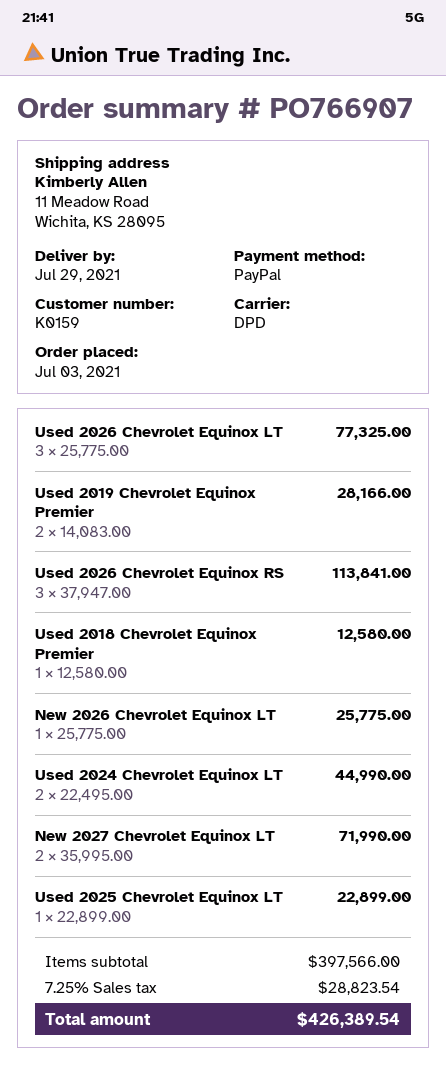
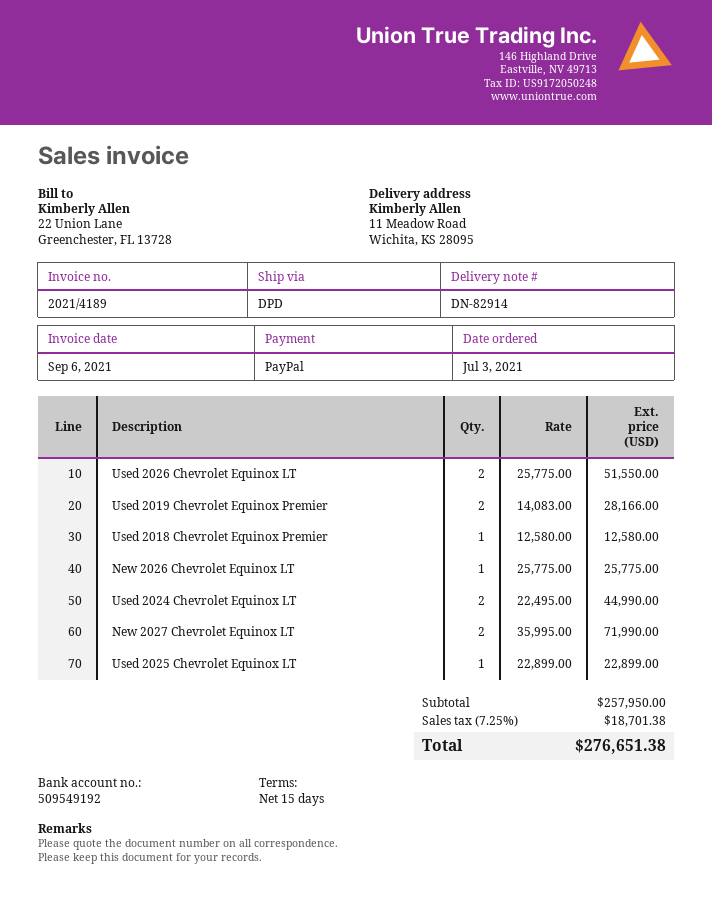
Used 2026 Chevrolet Equinox LT: 3 x 25775.00 = 77325.00 -> 2 x 25775.00 = 51550.00
Used 2026 Chevrolet Equinox RS: 3 x 37947.00 = 113841.00 -> none
subtotal: 397566.00 -> 257950.00
tax: 7.25% = 28823.54 -> 7.25% = 18701.38
total: 426389.54 -> 276651.38

